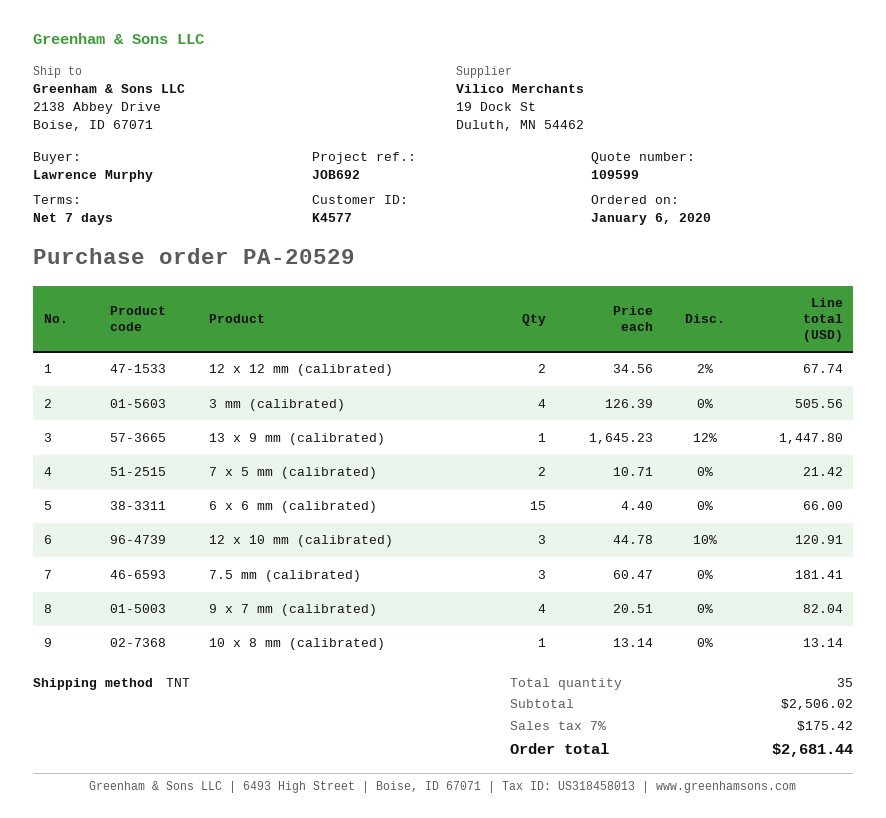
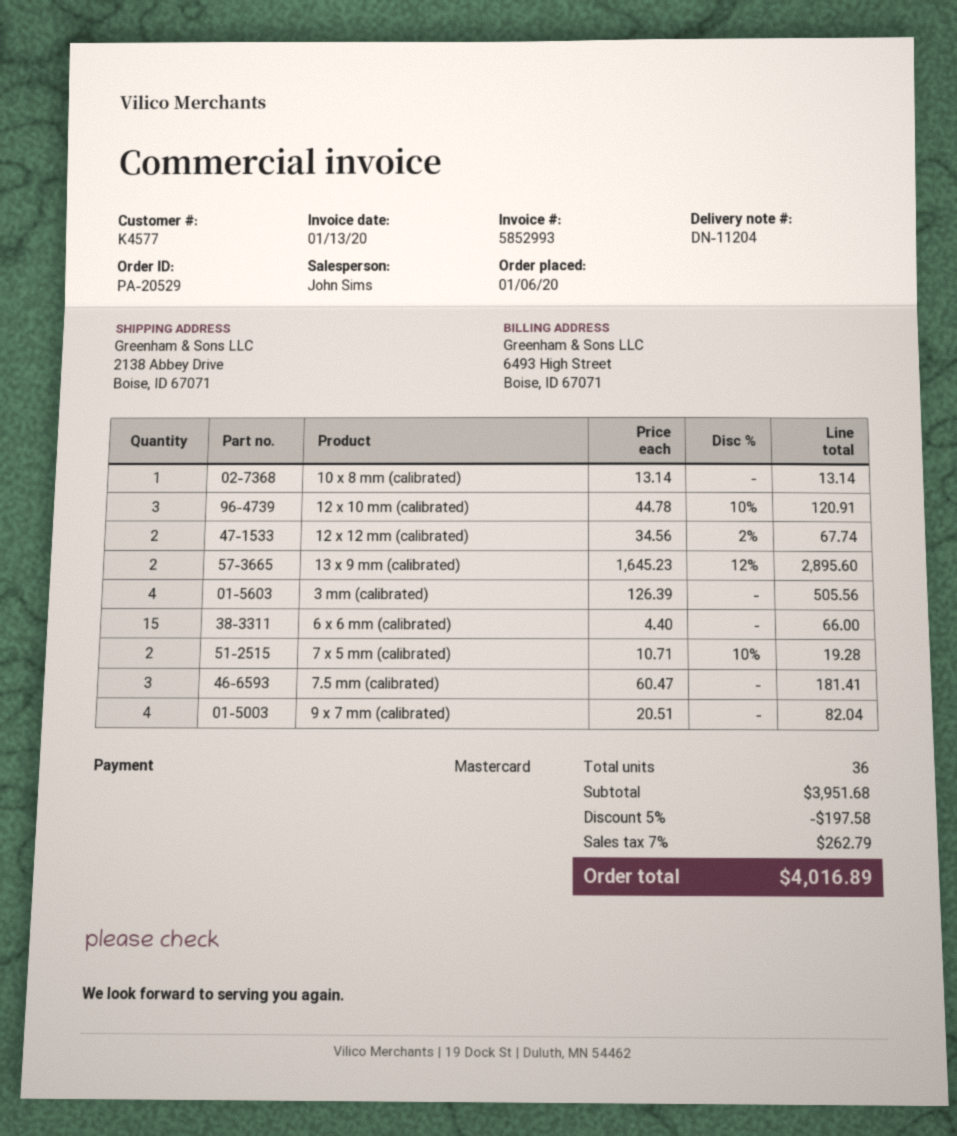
13 x 9 mm (calibrated): 1 x 1645.23 - 12% = 1447.80 -> 2 x 1645.23 - 12% = 2895.60
7 x 5 mm (calibrated): 2 x 10.71 = 21.42 -> 2 x 10.71 - 10% = 19.28
total quantity: 35 -> 36
subtotal: 2506.02 -> 3951.68
discount: none -> 5% = 197.58
tax: 7% = 175.42 -> 7% = 262.79
total: 2681.44 -> 4016.89

